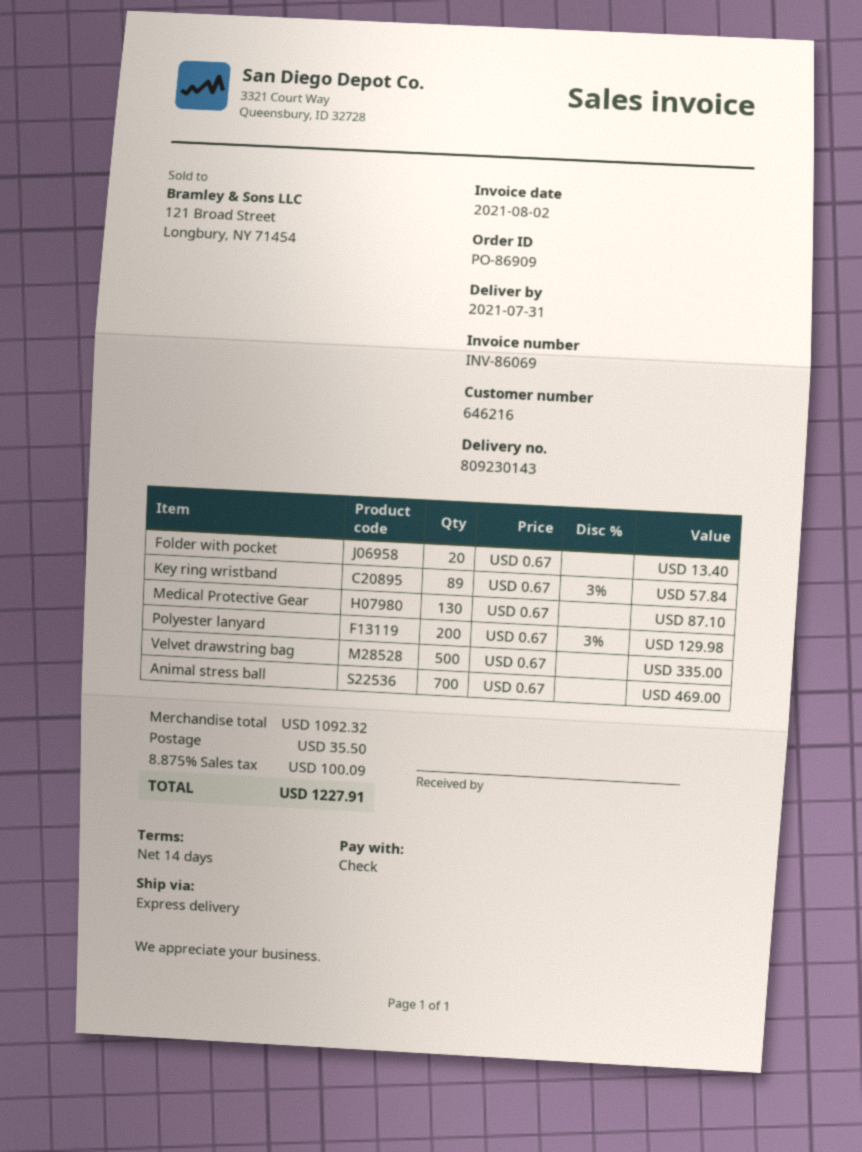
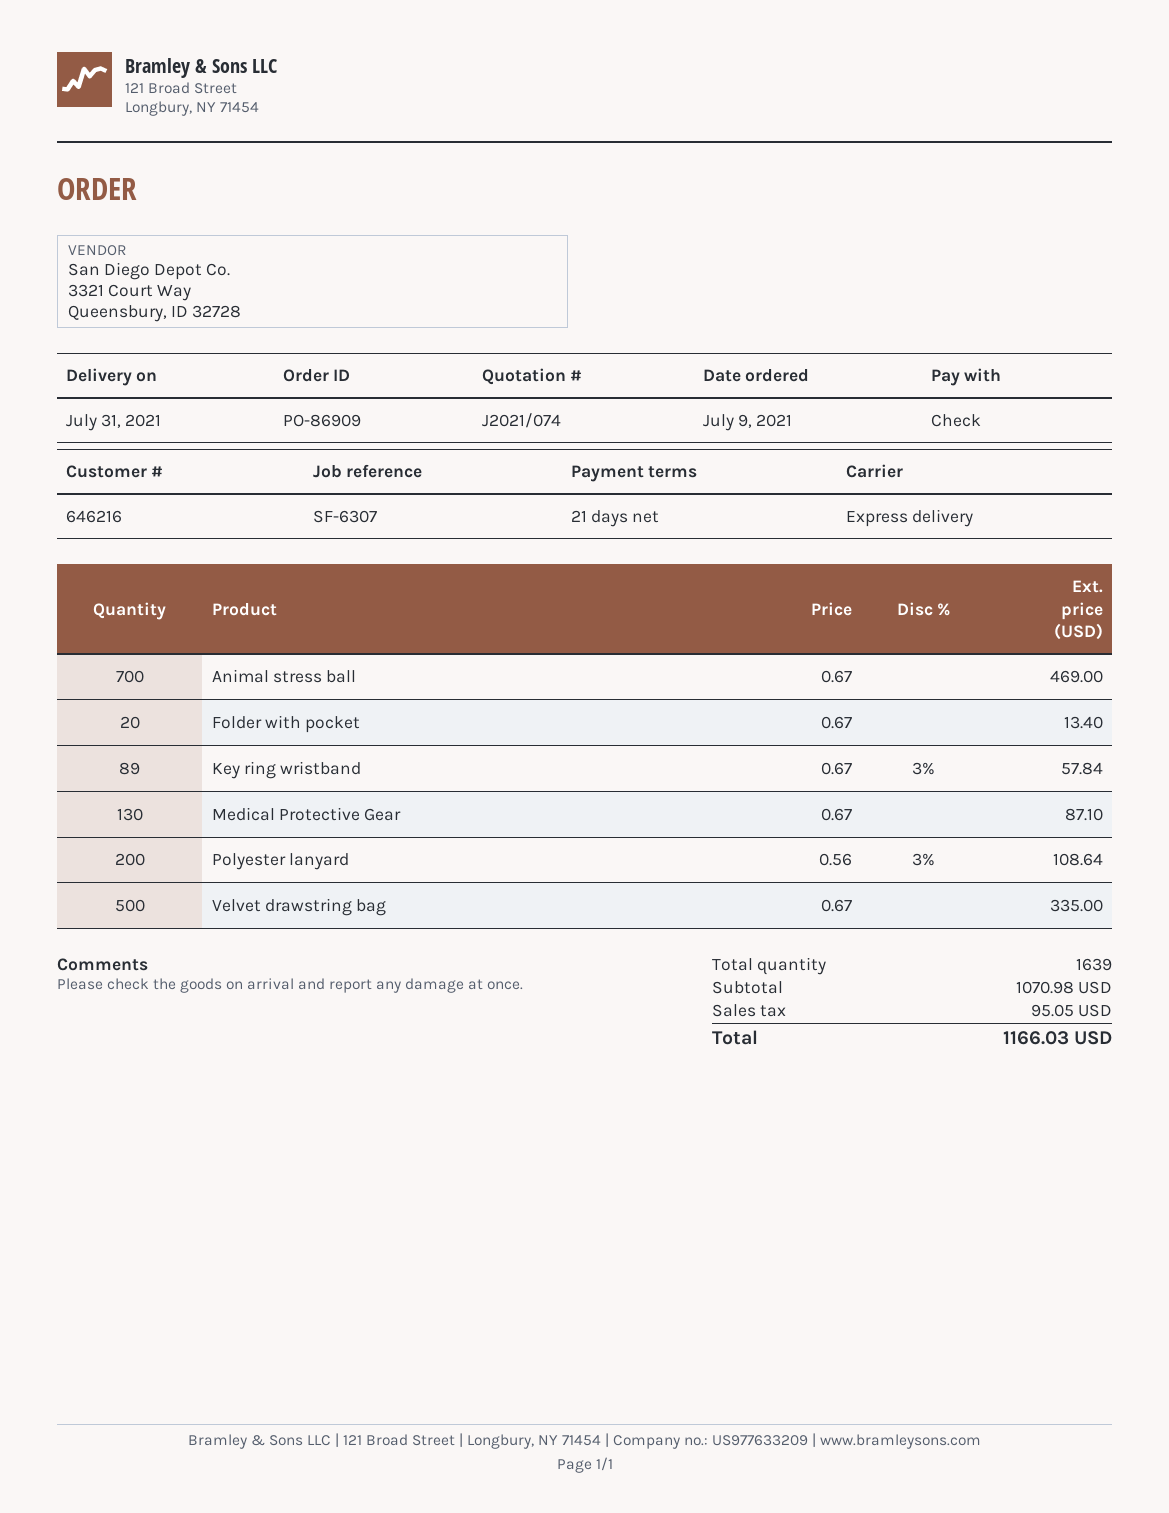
payment terms: 14 days -> 21 days
Polyester lanyard: 200 x 0.67 - 3% = 129.98 -> 200 x 0.56 - 3% = 108.64
subtotal: 1092.32 -> 1070.98
shipping: 35.50 -> none
tax: 100.09 -> 95.05
total: 1227.91 -> 1166.03

